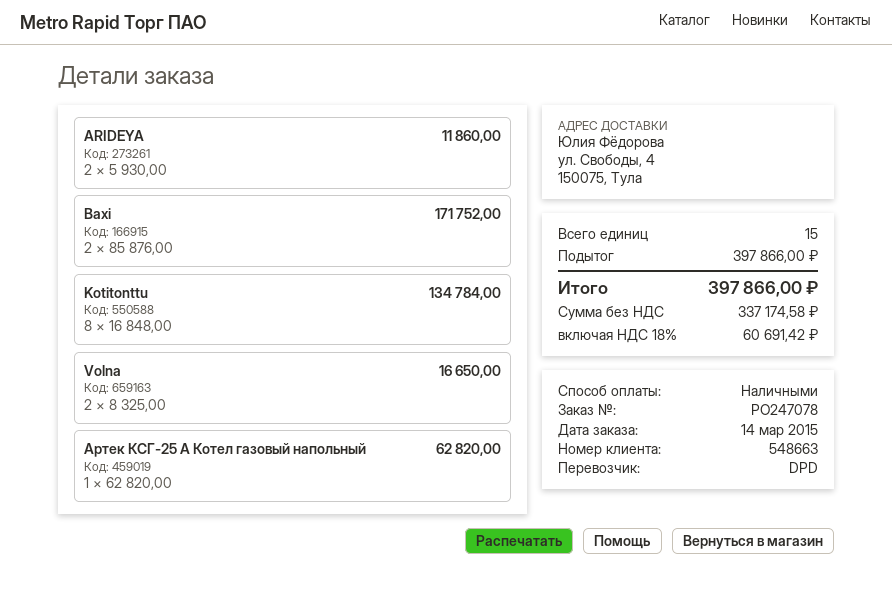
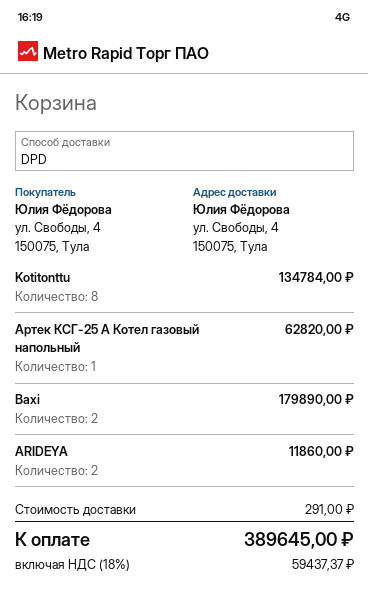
Baxi: 2 for 171752.00 -> 2 for 179890.00
Volna: 2 for 16650.00 -> none
shipping: none -> 291.00
tax: 18% = 60691.42 -> 18% = 59437.37
total: 397866.00 -> 389645.00

